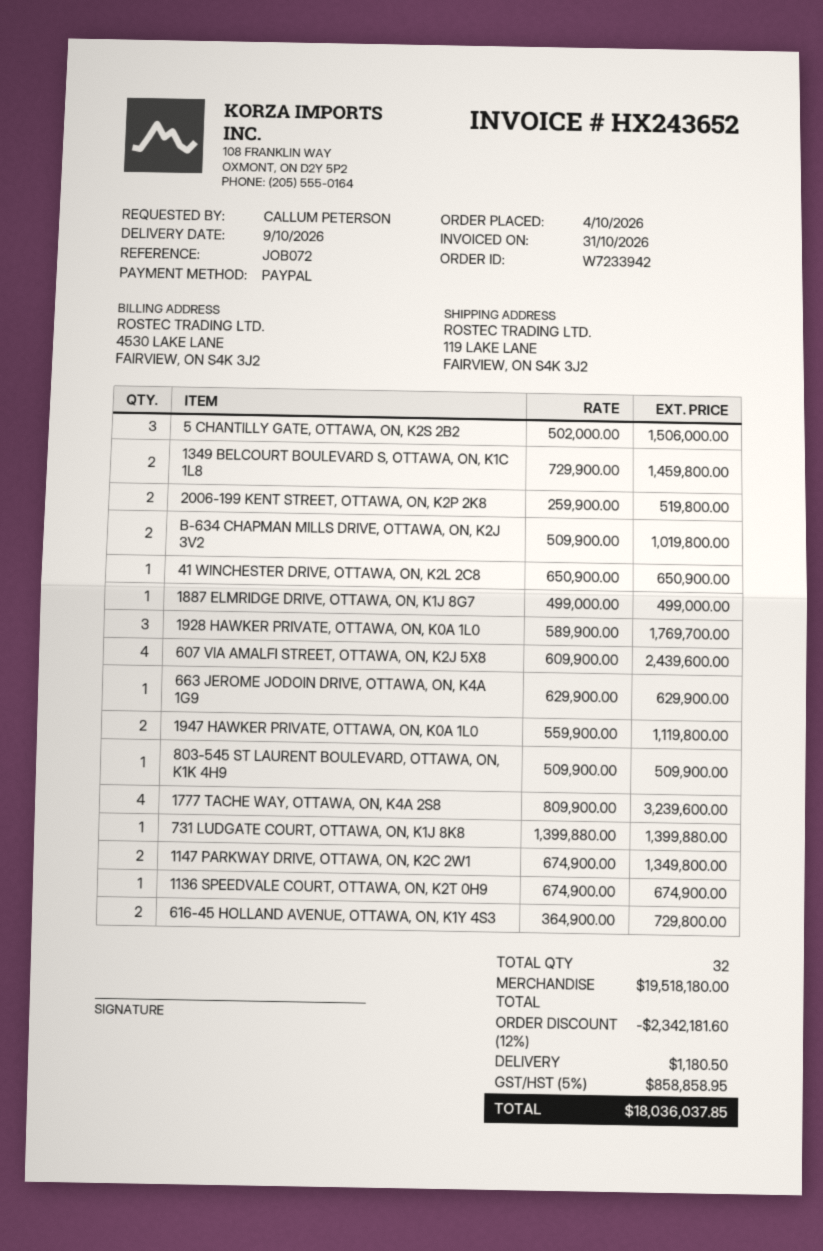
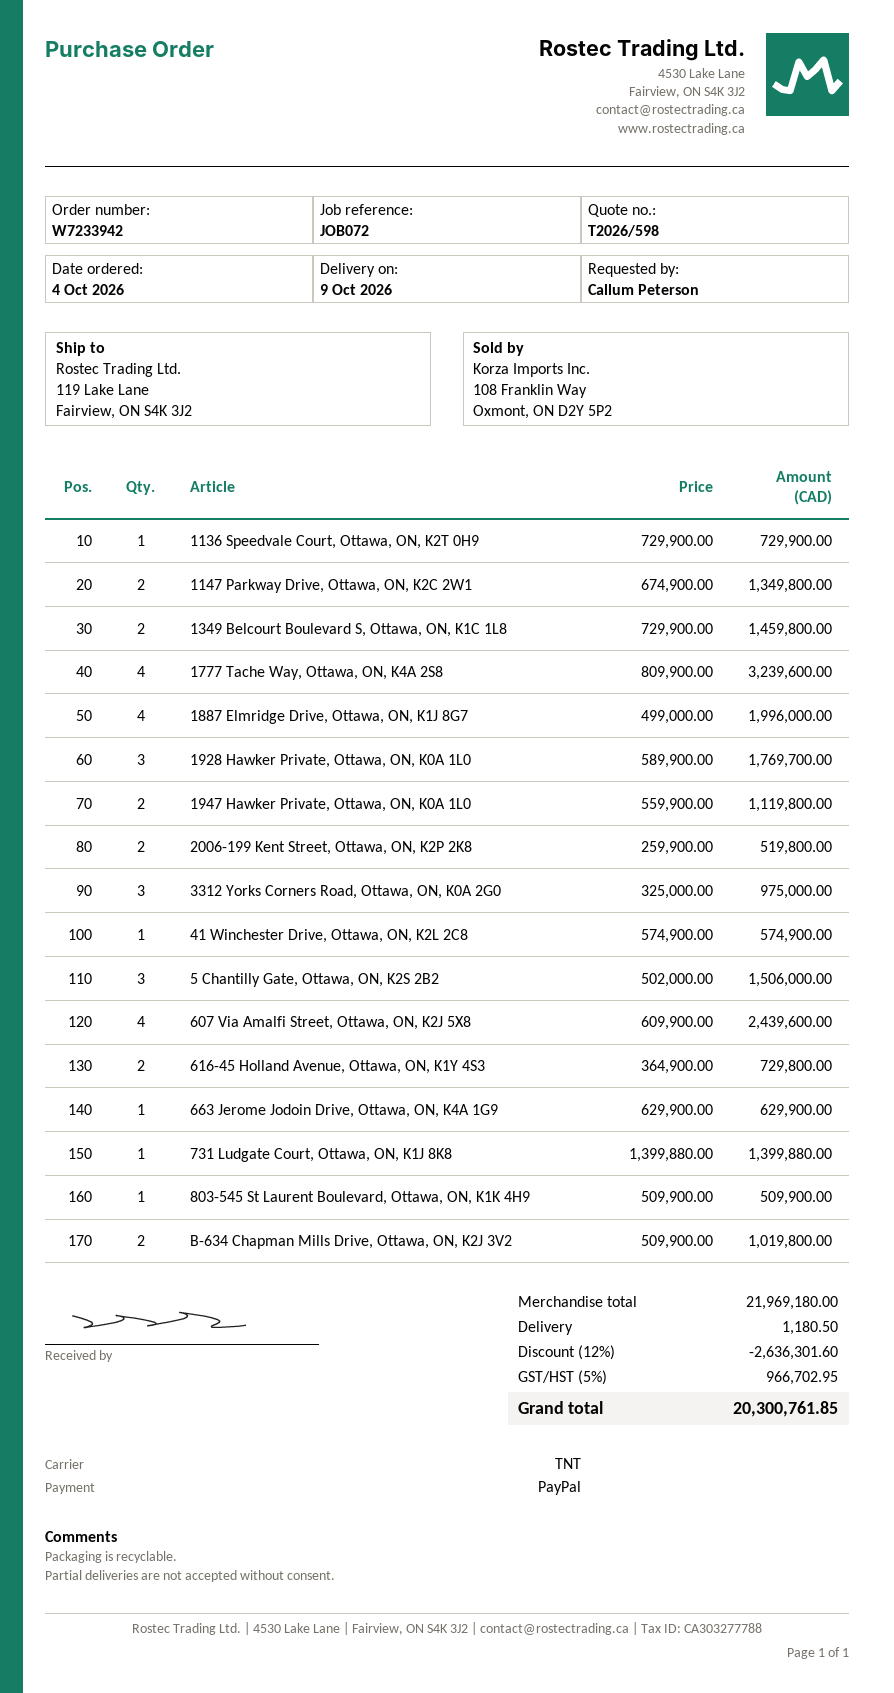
41 WINCHESTER DRIVE, OTTAWA, ON, K2L 2C8: 1 x 650900.00 = 650900.00 -> 1 x 574900.00 = 574900.00
1887 ELMRIDGE DRIVE, OTTAWA, ON, K1J 8G7: 1 x 499000.00 = 499000.00 -> 4 x 499000.00 = 1996000.00
1136 SPEEDVALE COURT, OTTAWA, ON, K2T 0H9: 1 x 674900.00 = 674900.00 -> 1 x 729900.00 = 729900.00
3312 Yorks Corners Road, Ottawa, ON, K0A 2G0: none -> 3 x 325000.00 = 975000.00
subtotal: 19518180.00 -> 21969180.00
discount: 12% = 2342181.60 -> 12% = 2636301.60
tax: 5% = 858858.95 -> 5% = 966702.95
total: 18036037.85 -> 20300761.85

